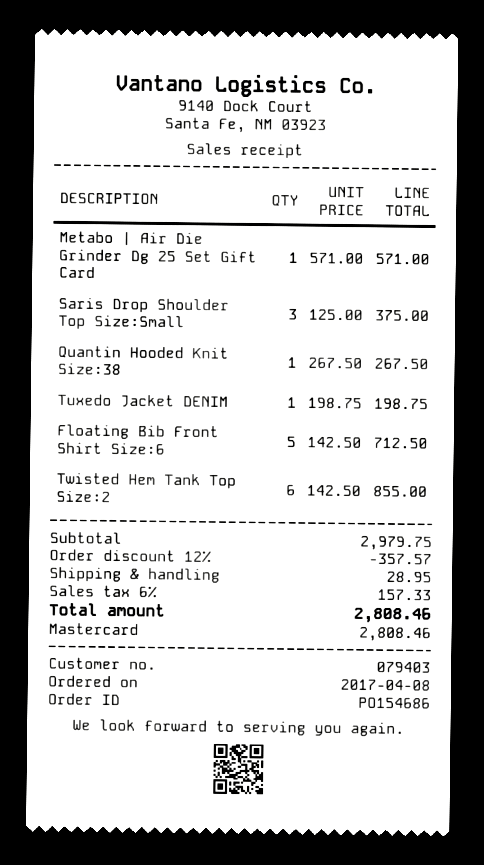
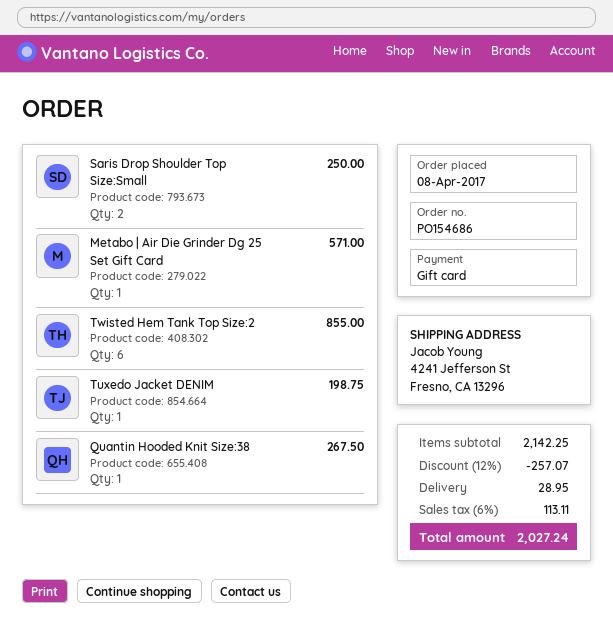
payment method: Mastercard -> gift card
Saris Drop Shoulder Top Size:Small: 3 for 375.00 -> 2 for 250.00
Floating Bib Front Shirt Size:6: 5 for 712.50 -> none
subtotal: 2979.75 -> 2142.25
discount: 12% = 357.57 -> 12% = 257.07
tax: 6% = 157.33 -> 6% = 113.11
total: 2808.46 -> 2027.24

